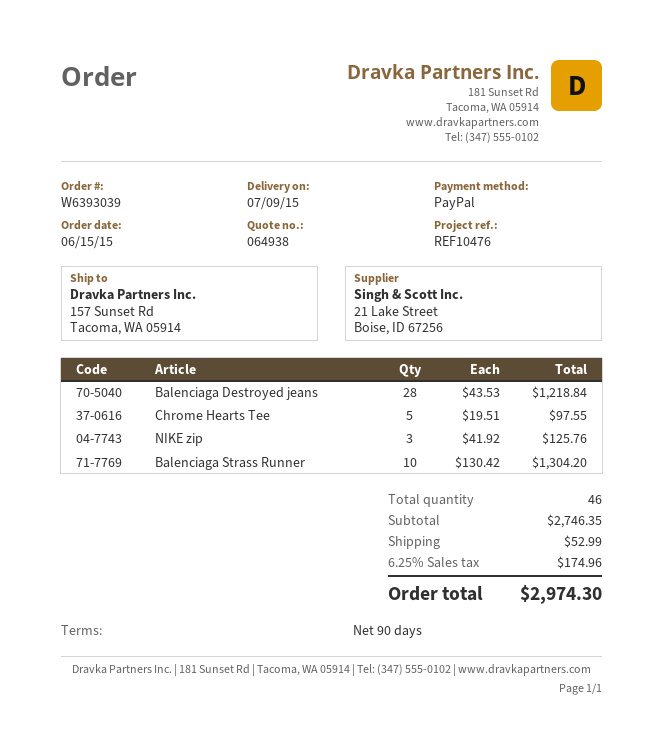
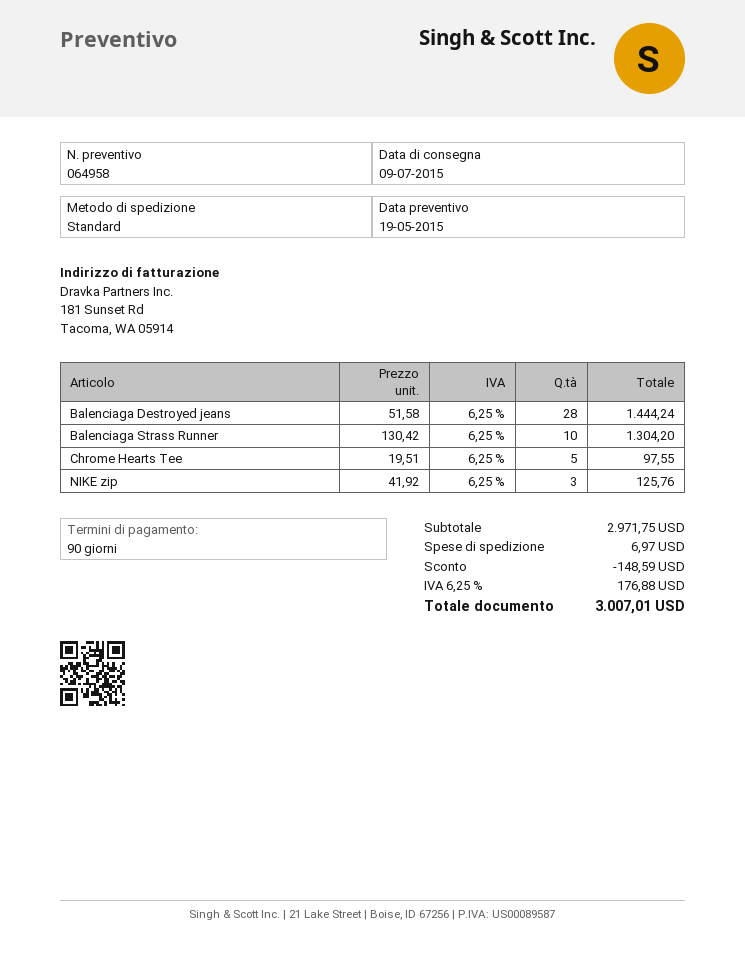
quote number: 064938 -> 064958
Balenciaga Destroyed jeans: 28 x 43.53 = 1218.84 -> 28 x 51.58 = 1444.24
subtotal: 2746.35 -> 2971.75
discount: none -> 148.59
shipping: 52.99 -> 6.97
tax: 6.25% = 174.96 -> 6.25% = 176.88
total: 2974.30 -> 3007.01

